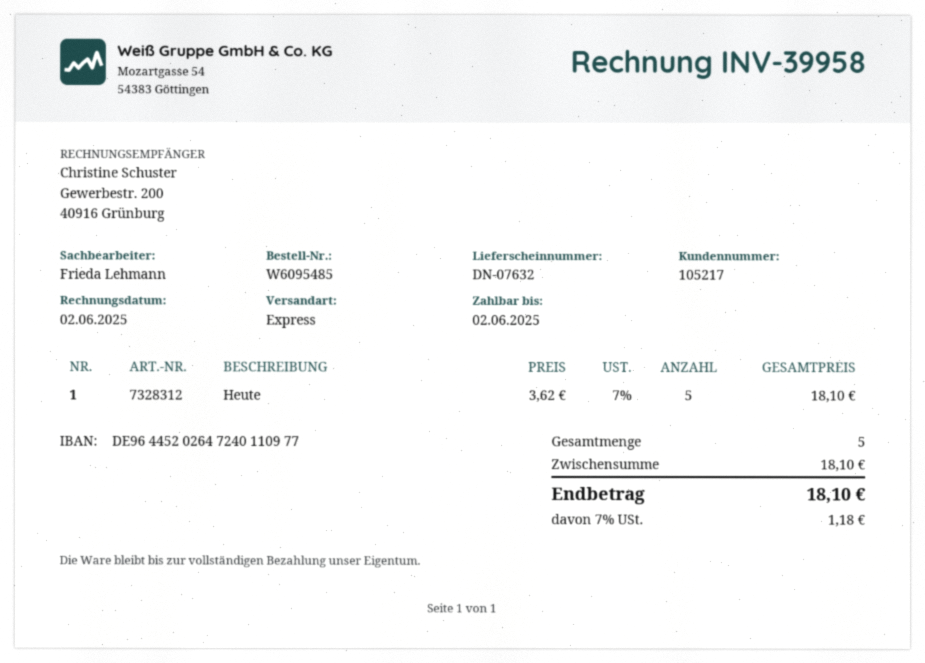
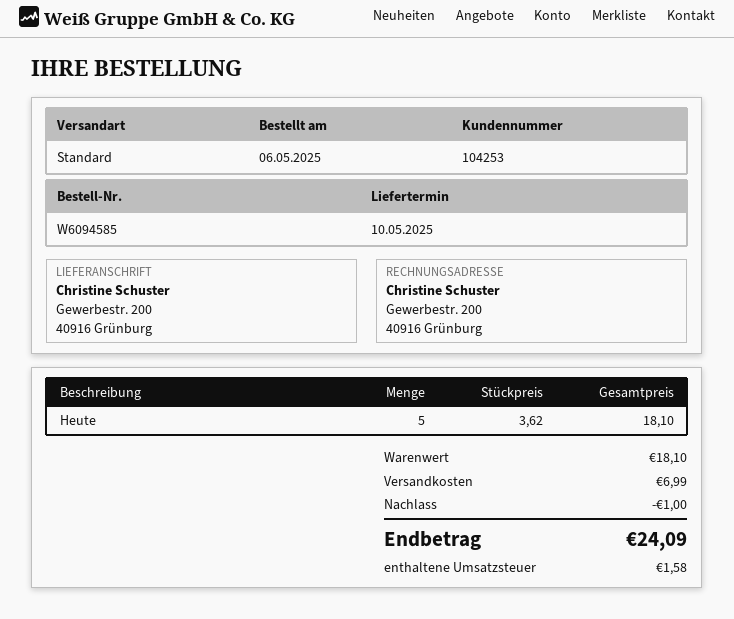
order number: W6095485 -> W6094585
customer number: 105217 -> 104253
shipping method: express -> standard
discount: none -> 1.00
shipping: none -> 6.99
tax: 1.18 -> 1.58
total: 18.10 -> 24.09

